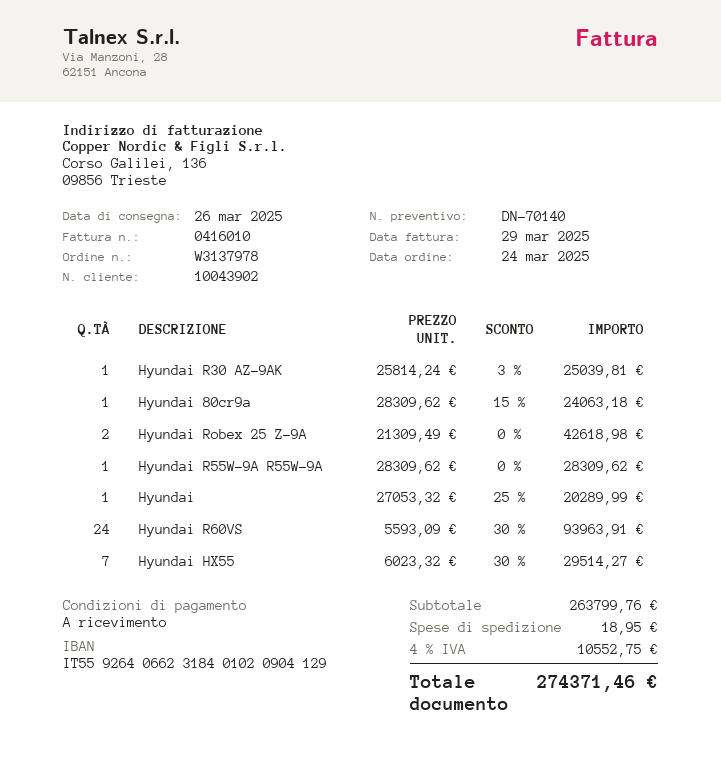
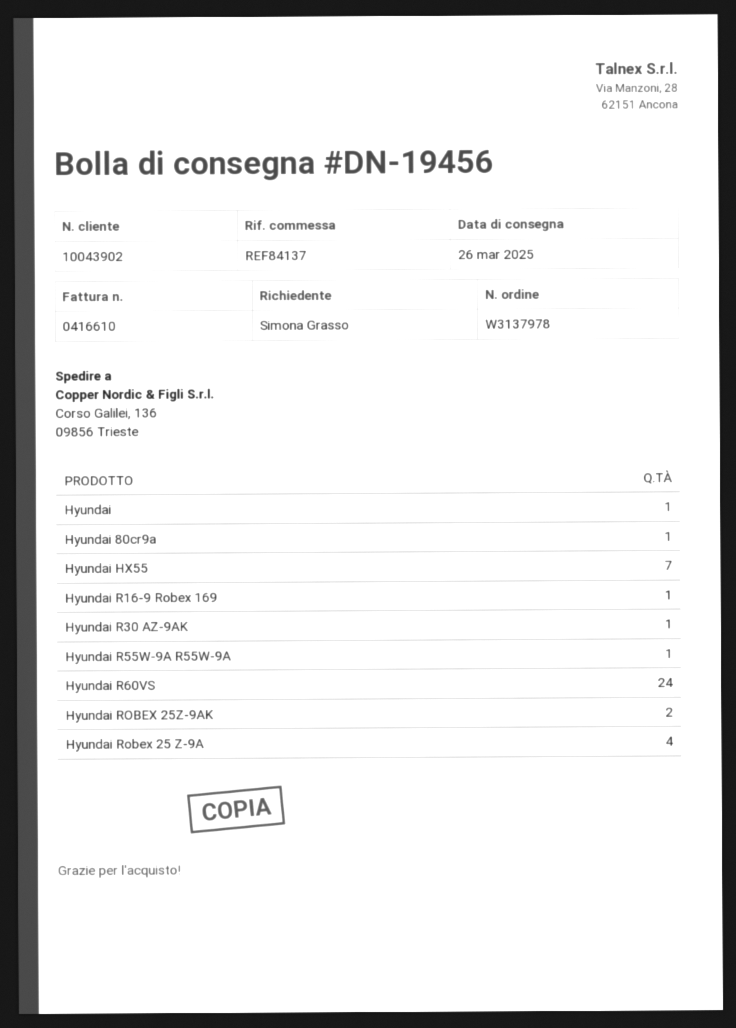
invoice number: 0416010 -> 0416610
Hyundai Robex 25 Z-9A: 2 -> 4
Hyundai R16-9 Robex 169: none -> 1
Hyundai ROBEX 25Z-9AK: none -> 2

